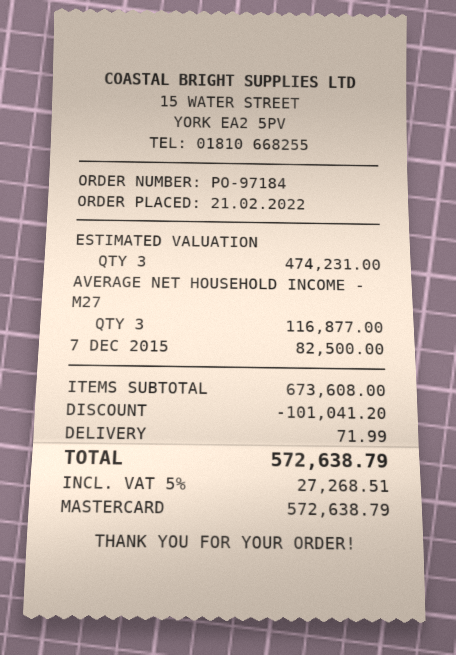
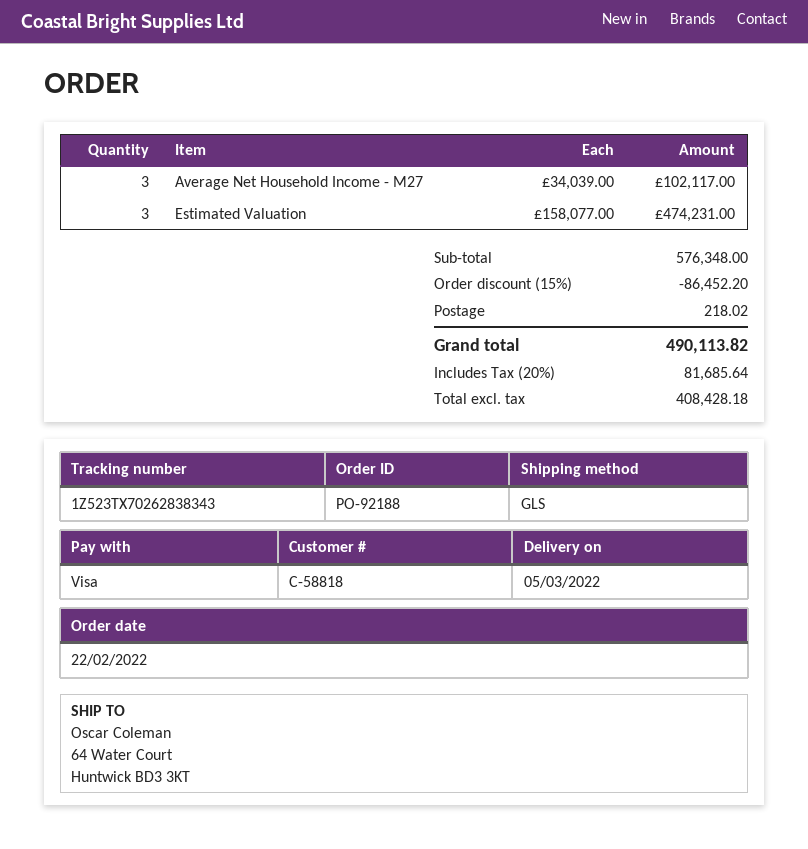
order number: PO-97184 -> PO-92188
order date: 2022-02-21 -> 2022-02-22
payment method: Mastercard -> Visa
AVERAGE NET HOUSEHOLD INCOME - M27: 3 for 116877.00 -> 3 for 102117.00
7 DEC 2015: 1 for 82500.00 -> none
subtotal: 673608.00 -> 576348.00
discount: 101041.20 -> 86452.20
shipping: 71.99 -> 218.02
tax: 5% = 27268.51 -> 20% = 81685.64
total: 572638.79 -> 490113.82

